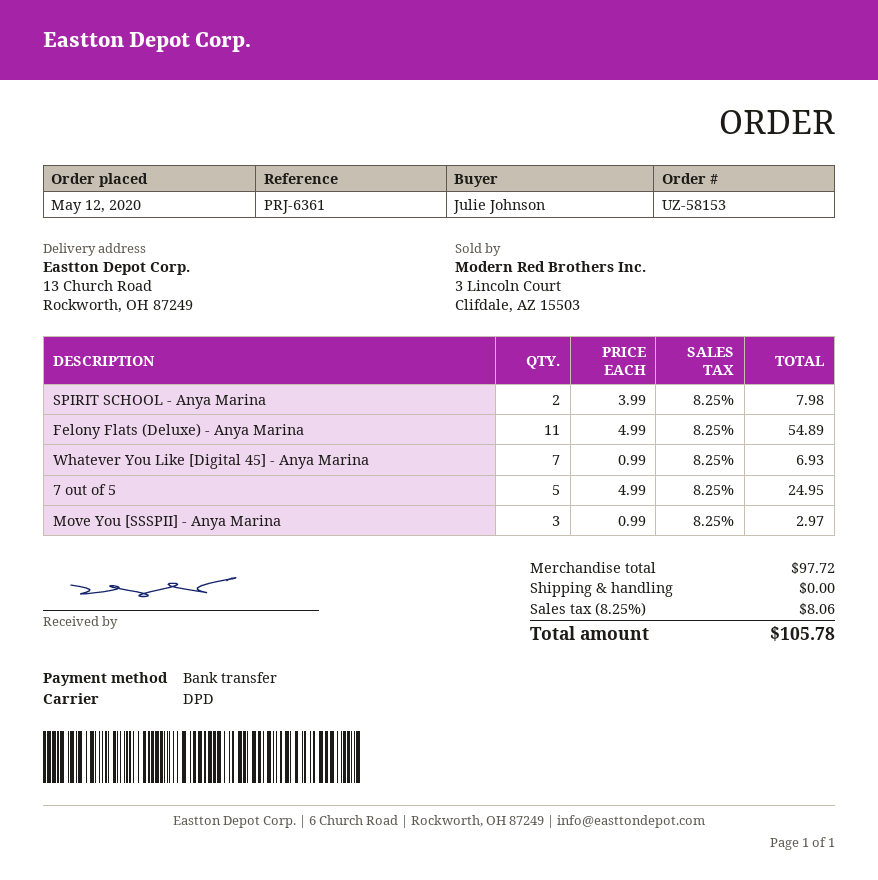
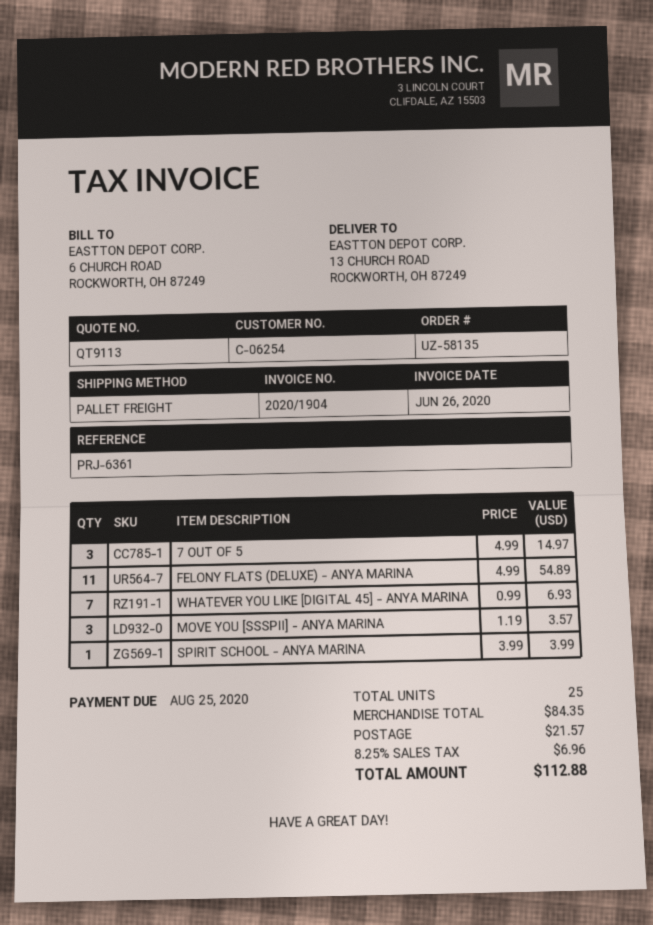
order number: UZ-58153 -> UZ-58135
shipping method: DPD -> pallet freight
SPIRIT SCHOOL - Anya Marina: 2 x 3.99 = 7.98 -> 1 x 3.99 = 3.99
7 out of 5: 5 x 4.99 = 24.95 -> 3 x 4.99 = 14.97
Move You [SSSPII] - Anya Marina: 3 x 0.99 = 2.97 -> 3 x 1.19 = 3.57
subtotal: 97.72 -> 84.35
shipping: 0.00 -> 21.57
tax: 8.25% = 8.06 -> 8.25% = 6.96
total: 105.78 -> 112.88

